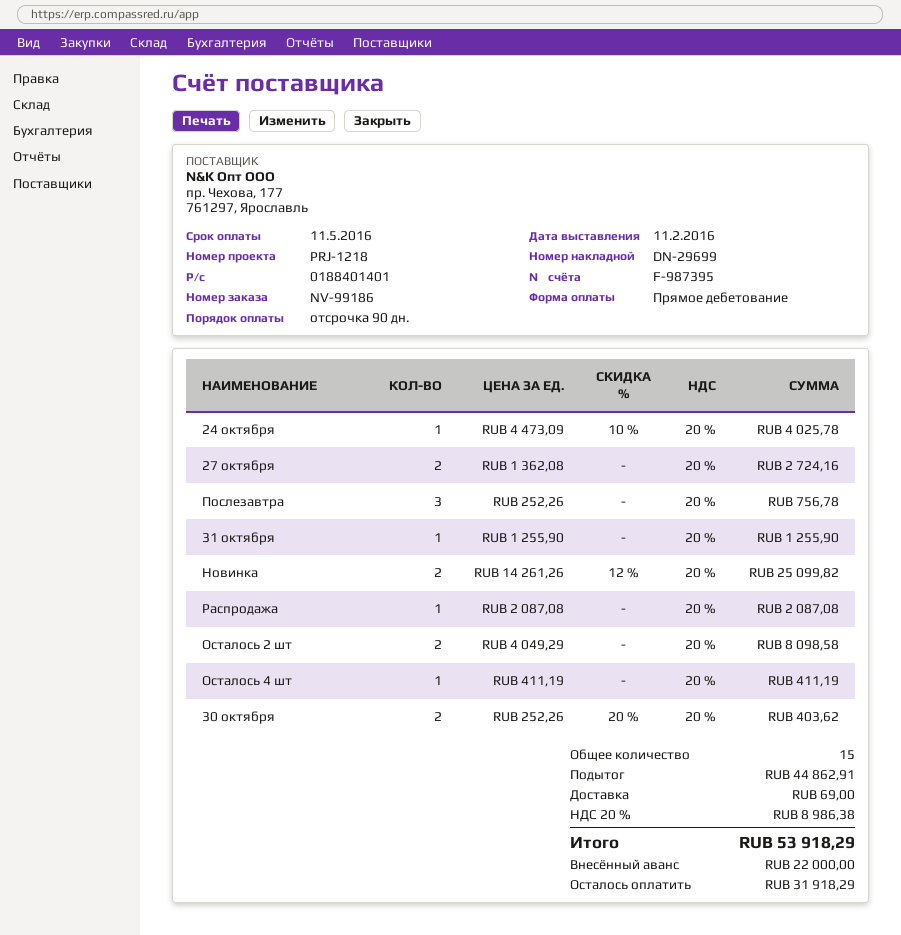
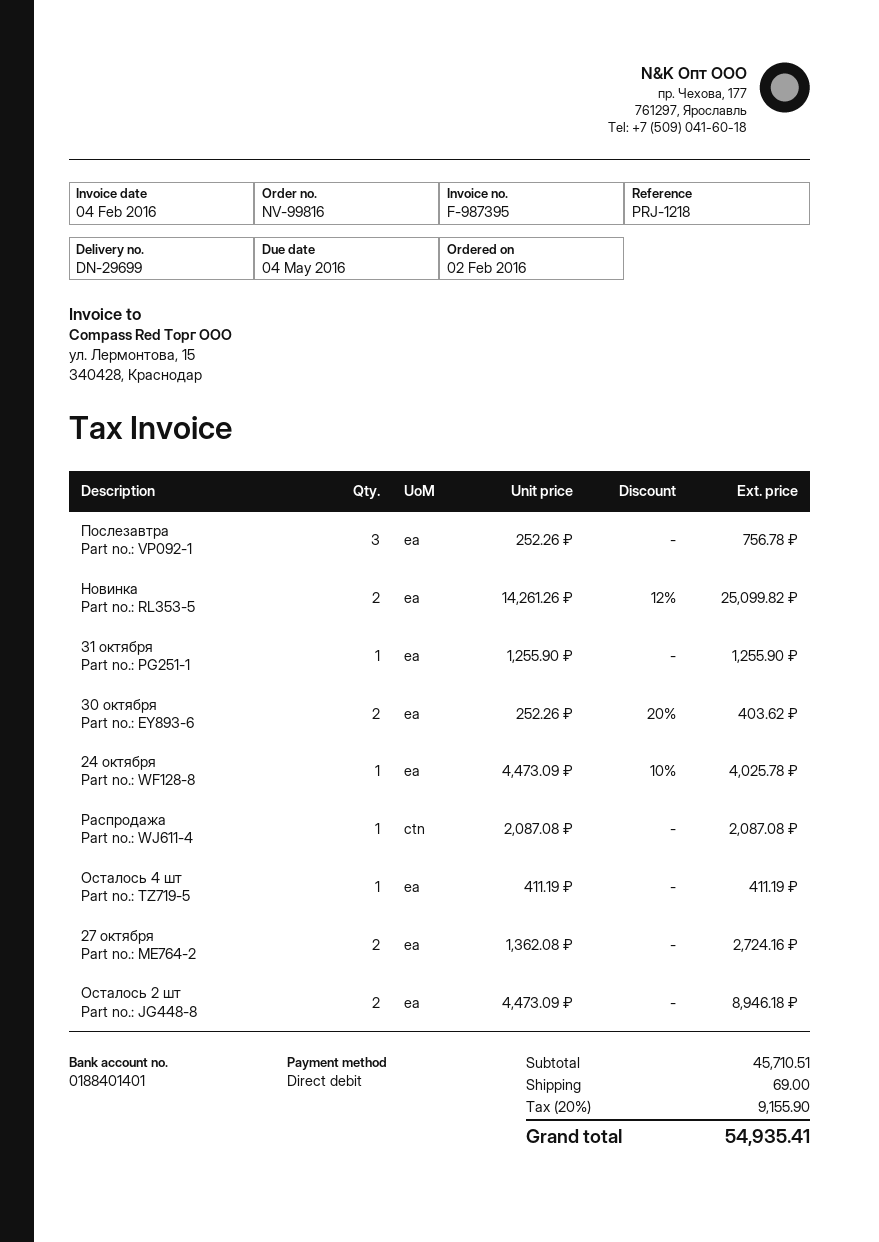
order number: NV-99186 -> NV-99816
invoice date: 2016-02-11 -> 2016-02-04
due date: 2016-05-11 -> 2016-05-04
Осталось 2 шт: 2 x 4049.29 = 8098.58 -> 2 x 4473.09 = 8946.18
subtotal: 44862.91 -> 45710.51
tax: 20% = 8986.38 -> 20% = 9155.90
total: 53918.29 -> 54935.41

